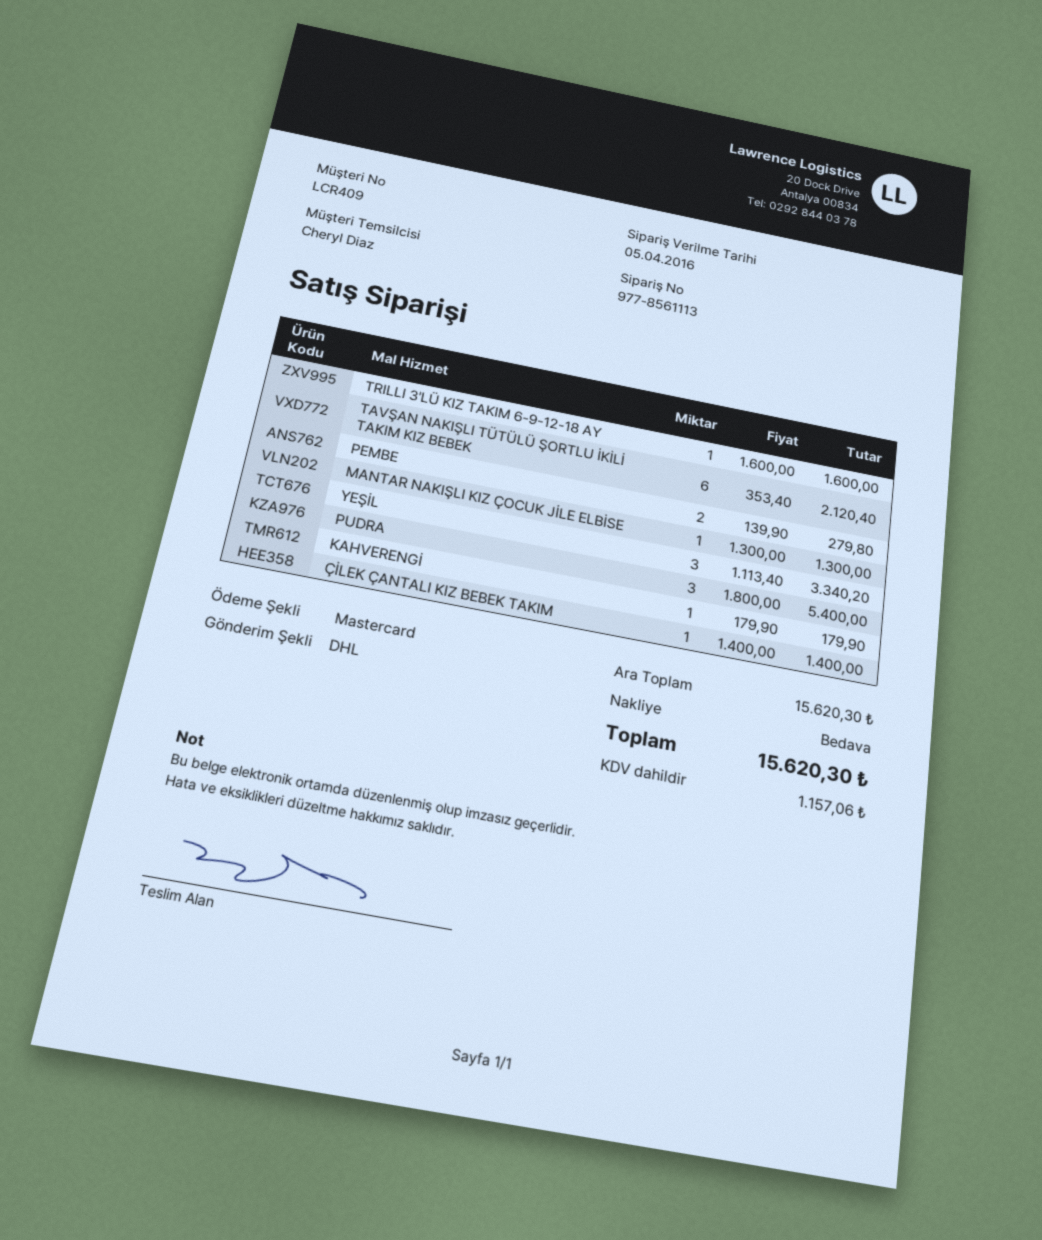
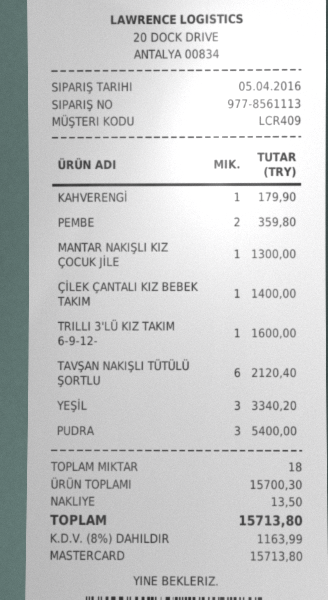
PEMBE: 2 for 279.80 -> 2 for 359.80
subtotal: 15620.30 -> 15700.30
shipping: 0.00 -> 13.50
tax: 1157.06 -> 1163.99
total: 15620.30 -> 15713.80

